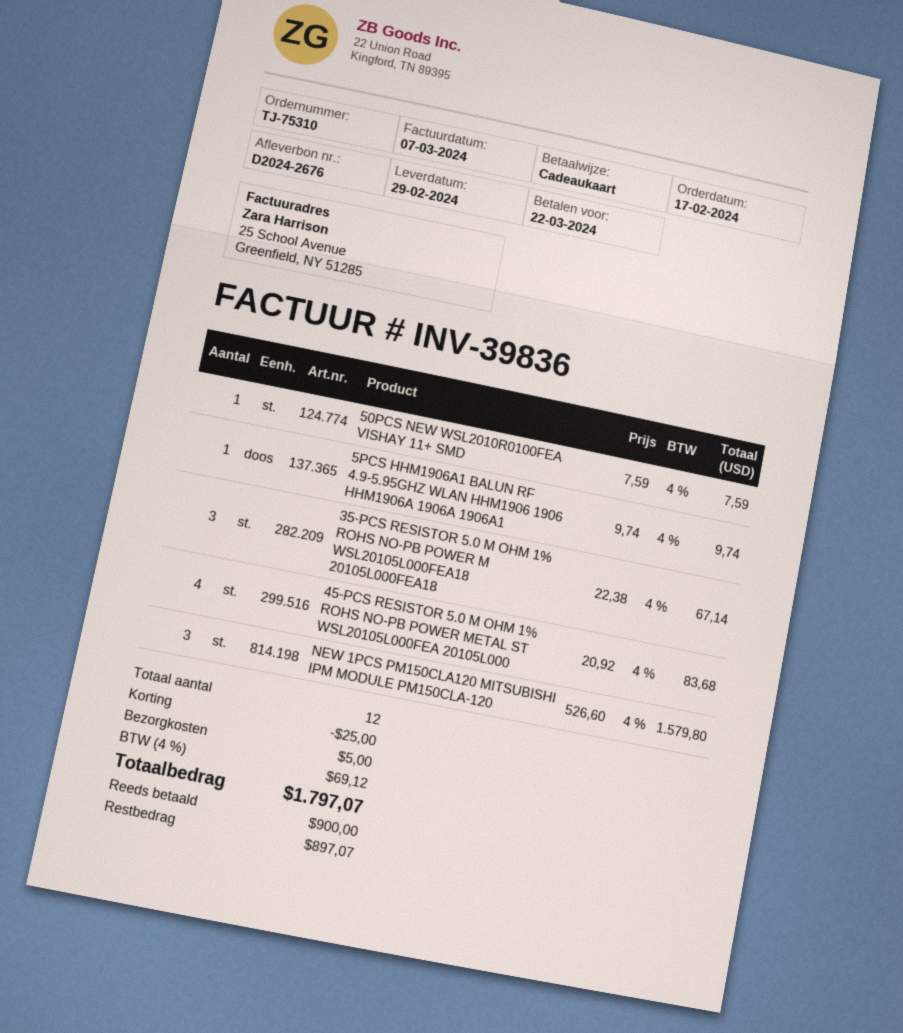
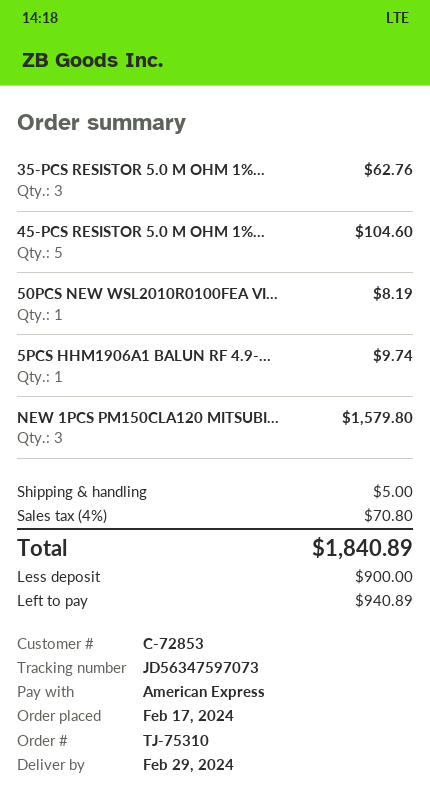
payment method: gift card -> American Express
50PCS NEW WSL2010R0100FEA VISHAY 11+ SMD: 1 for 7.59 -> 1 for 8.19
35-PCS RESISTOR 5.0 M OHM 1% ROHS NO-PB POWER M WSL20105L000FEA18 20105L000FEA18: 3 for 67.14 -> 3 for 62.76
45-PCS RESISTOR 5.0 M OHM 1% ROHS NO-PB POWER METAL ST WSL20105L000FEA 20105L000: 4 for 83.68 -> 5 for 104.60
discount: 25.00 -> none
tax: 4% = 69.12 -> 4% = 70.80
total: 1797.07 -> 1840.89
balance: 897.07 -> 940.89

